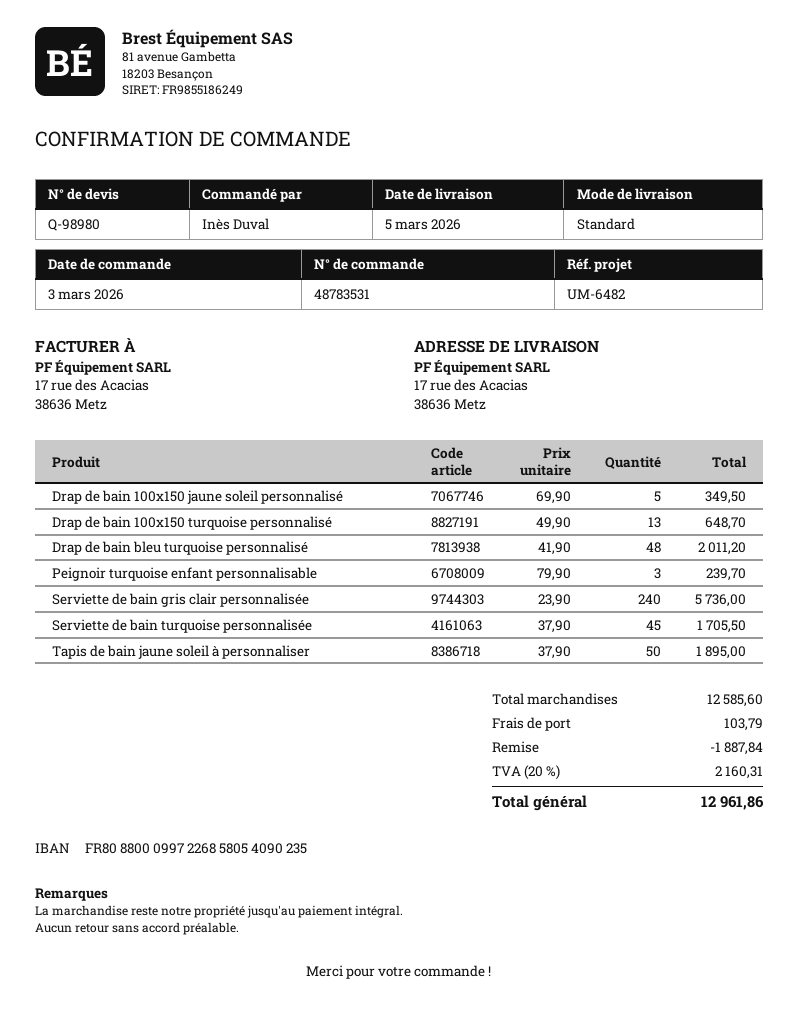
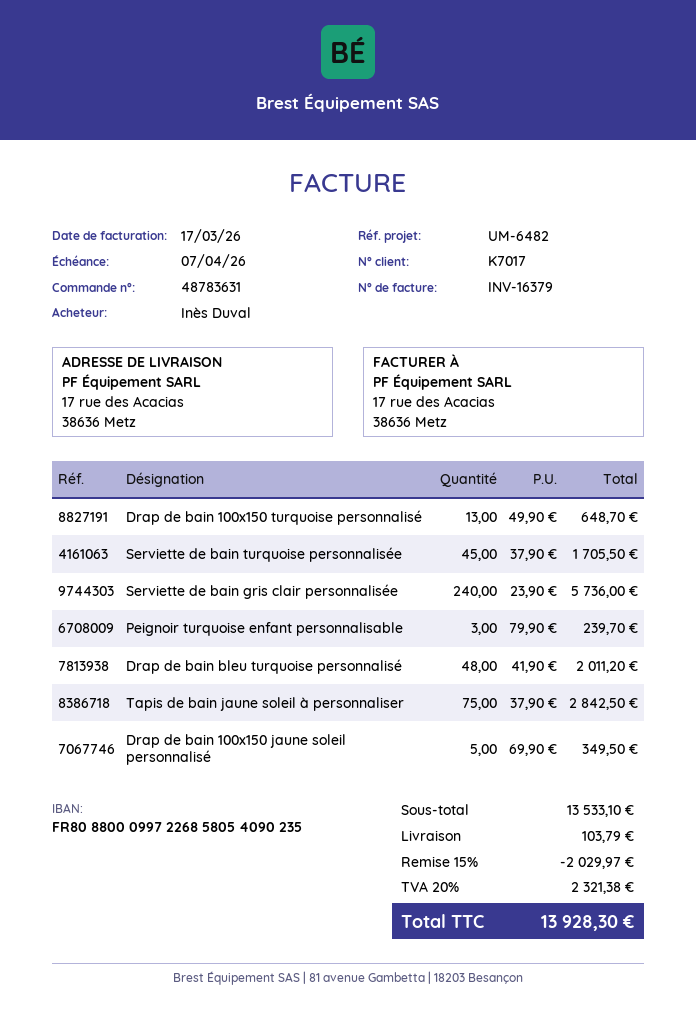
order number: 48783531 -> 48783631
Tapis de bain jaune soleil à personnaliser: 50 x 37.90 = 1895.00 -> 75 x 37.90 = 2842.50
subtotal: 12585.60 -> 13533.10
discount: 1887.84 -> 2029.97
tax: 20% = 2160.31 -> 20% = 2321.38
total: 12961.86 -> 13928.30

